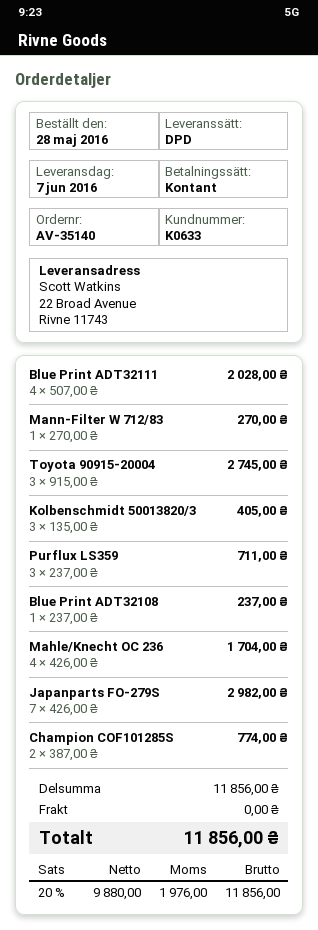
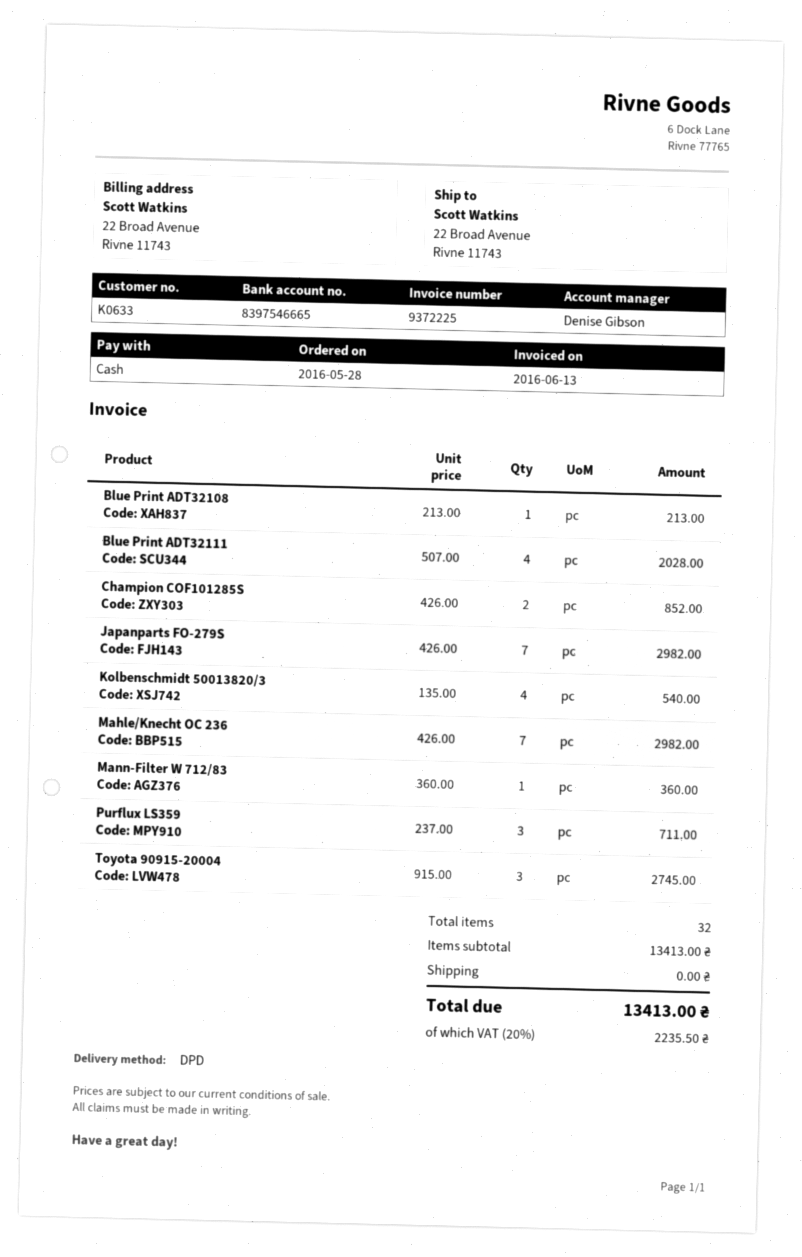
Mann-Filter W 712/83: 1 x 270.00 = 270.00 -> 1 x 360.00 = 360.00
Kolbenschmidt 50013820/3: 3 x 135.00 = 405.00 -> 4 x 135.00 = 540.00
Blue Print ADT32108: 1 x 237.00 = 237.00 -> 1 x 213.00 = 213.00
Mahle/Knecht OC 236: 4 x 426.00 = 1704.00 -> 7 x 426.00 = 2982.00
Champion COF101285S: 2 x 387.00 = 774.00 -> 2 x 426.00 = 852.00
subtotal: 11856.00 -> 13413.00
tax: 20% = 1976.00 -> 20% = 2235.50
total: 11856.00 -> 13413.00

